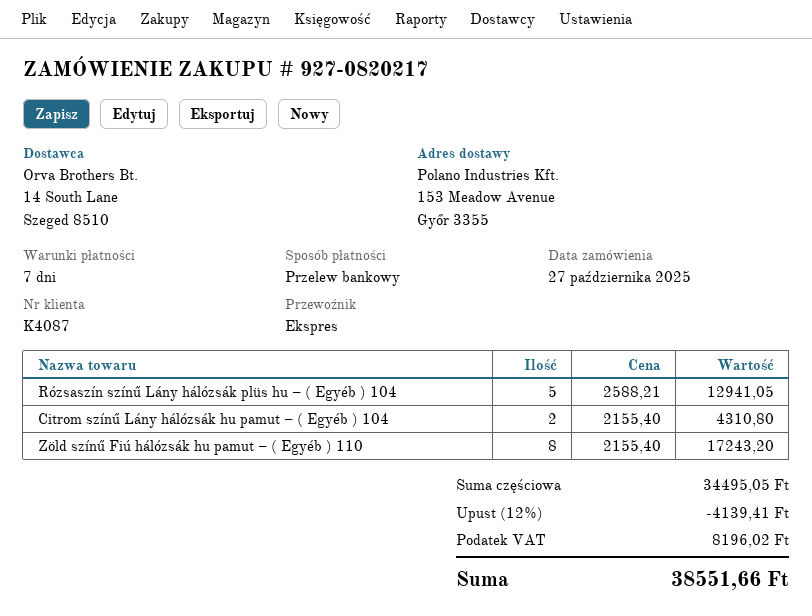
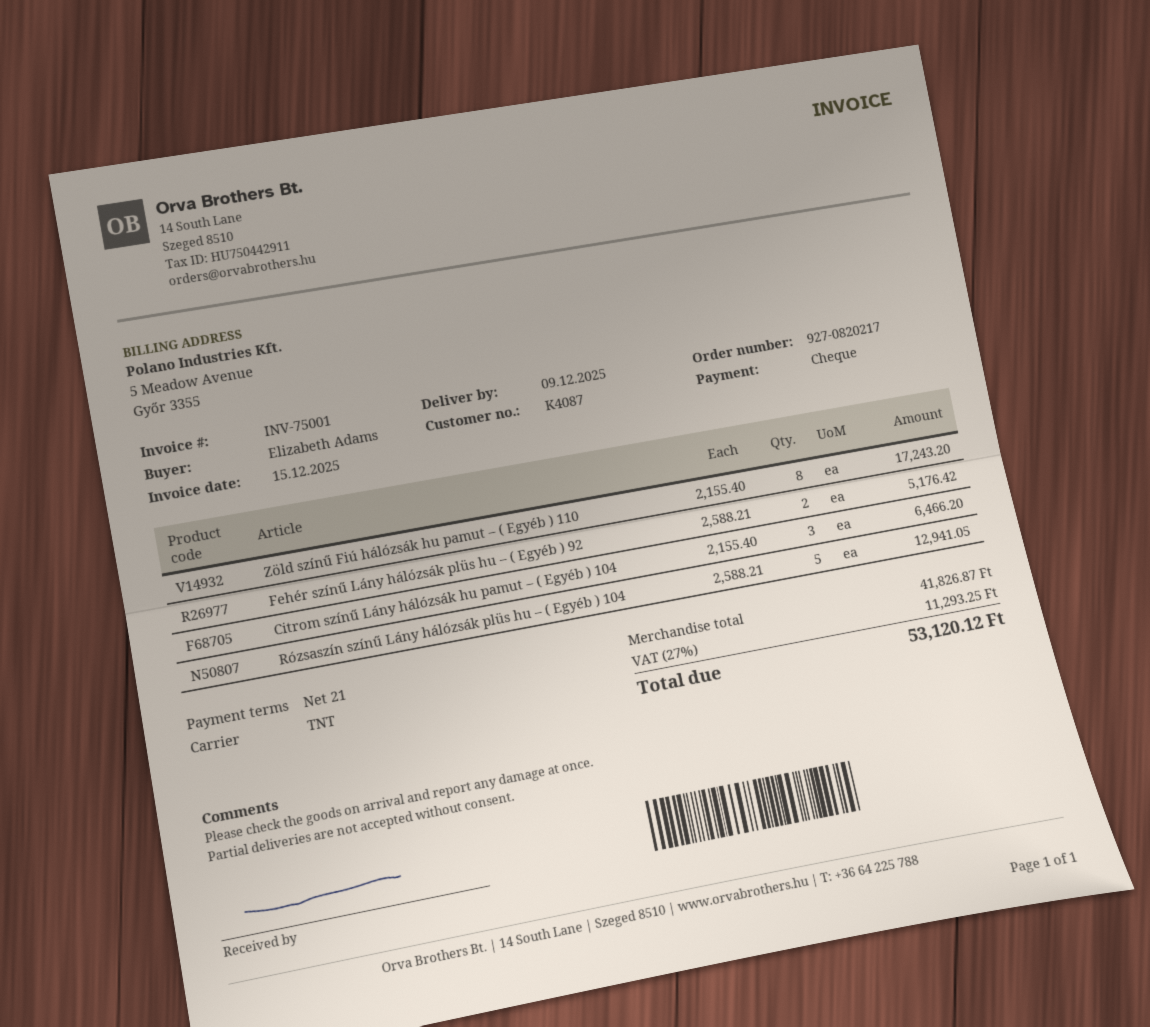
payment terms: 7 days -> 21 days
payment method: bank transfer -> cheque
shipping method: express -> TNT
Citrom színű Lány hálózsák hu pamut – ( Egyéb ) 104: 2 x 2155.40 = 4310.80 -> 3 x 2155.40 = 6466.20
Fehér színű Lány hálózsák plüs hu – ( Egyéb ) 92: none -> 2 x 2588.21 = 5176.42
subtotal: 34495.05 -> 41826.87
discount: 12% = 4139.41 -> none
tax: 8196.02 -> 11293.25
total: 38551.66 -> 53120.12

